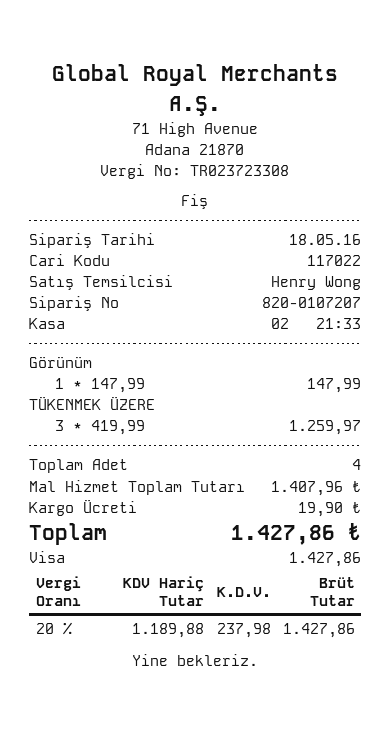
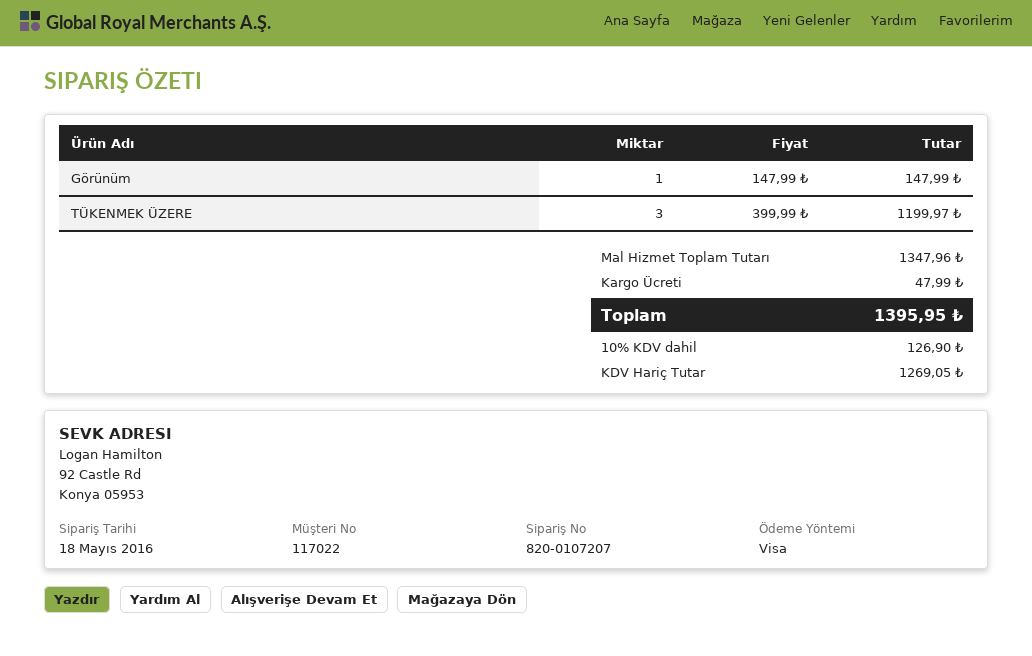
TÜKENMEK ÜZERE: 3 x 419.99 = 1259.97 -> 3 x 399.99 = 1199.97
subtotal: 1407.96 -> 1347.96
shipping: 19.90 -> 47.99
net: 1189.88 -> 1269.05
tax: 20% = 237.98 -> 10% = 126.90
total: 1427.86 -> 1395.95

